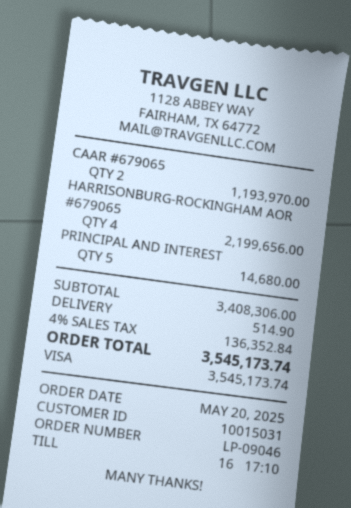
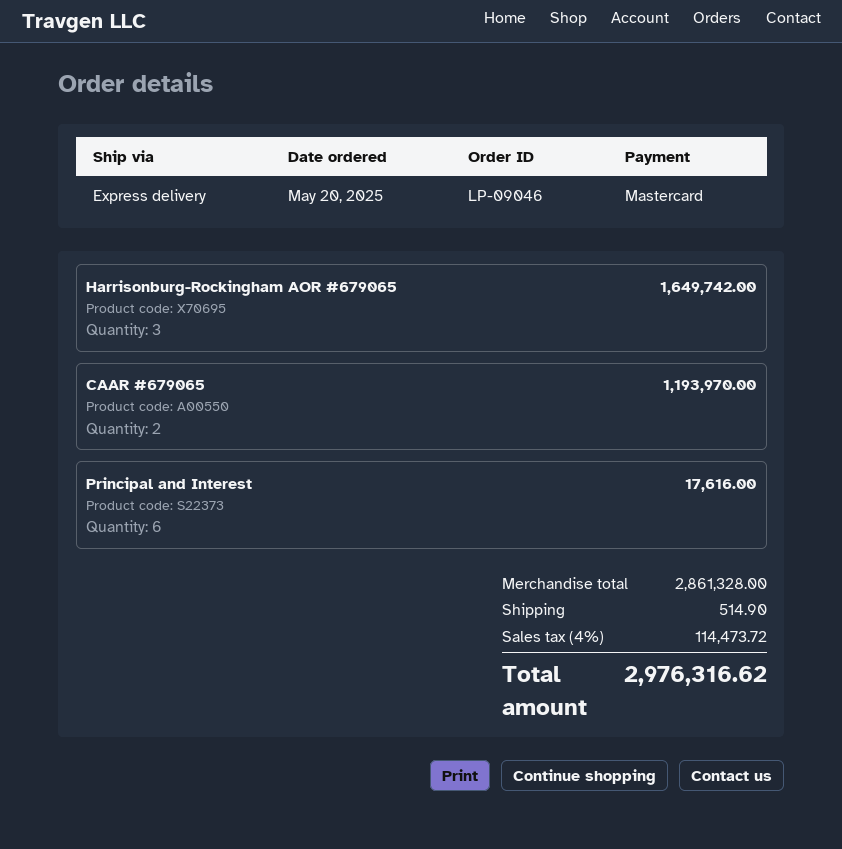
payment method: Visa -> Mastercard
HARRISONBURG-ROCKINGHAM AOR #679065: 4 for 2199656.00 -> 3 for 1649742.00
PRINCIPAL AND INTEREST: 5 for 14680.00 -> 6 for 17616.00
subtotal: 3408306.00 -> 2861328.00
tax: 4% = 136352.84 -> 4% = 114473.72
total: 3545173.74 -> 2976316.62

